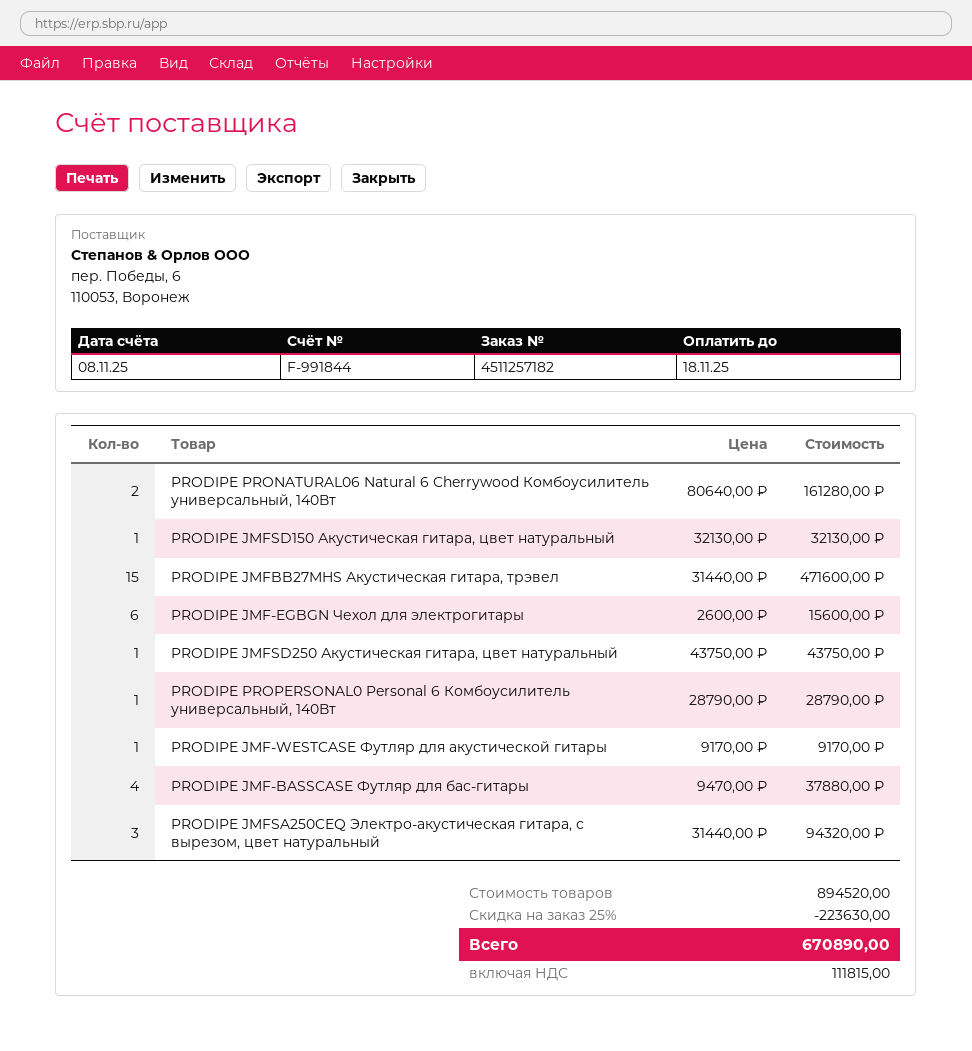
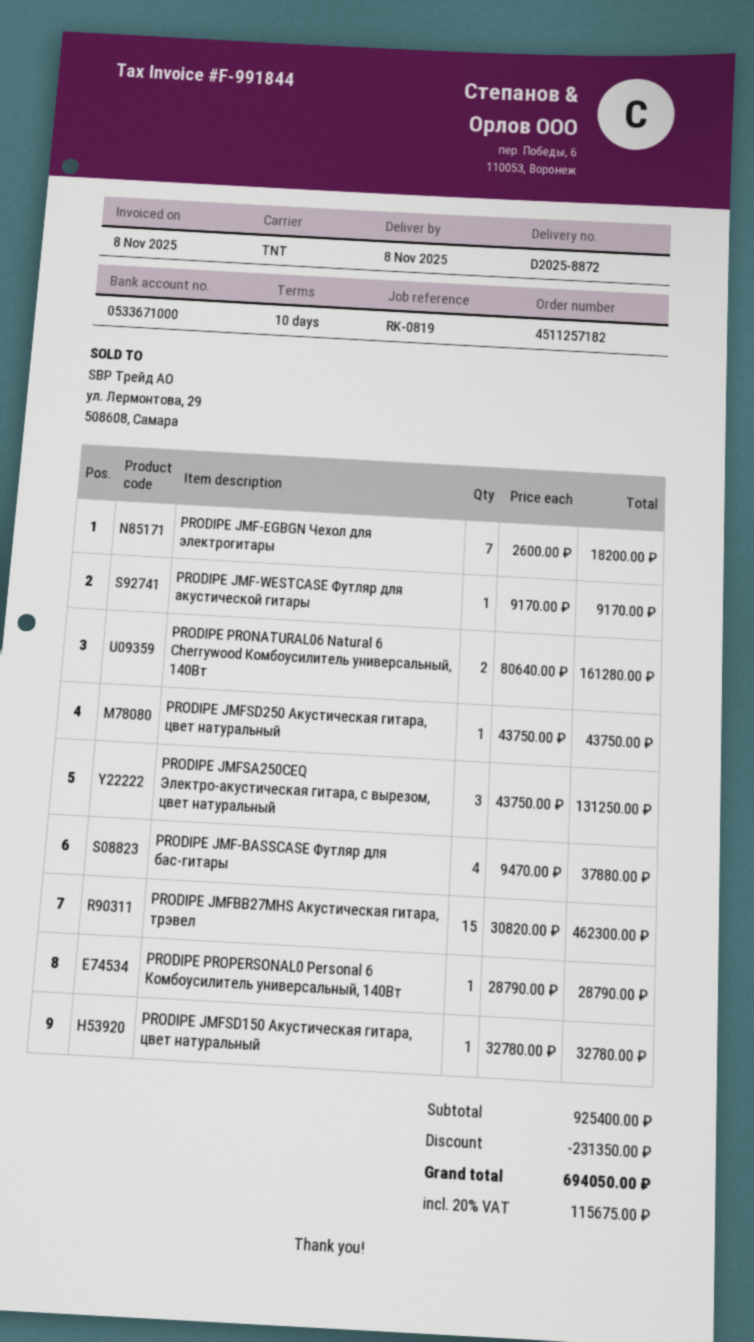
PRODIPE JMFSD150 Акустическая гитара, цвет натуральный: 1 x 32130.00 = 32130.00 -> 1 x 32780.00 = 32780.00
PRODIPE JMFBB27MHS Акустическая гитара, трэвел: 15 x 31440.00 = 471600.00 -> 15 x 30820.00 = 462300.00
PRODIPE JMF-EGBGN Чехол для электрогитары: 6 x 2600.00 = 15600.00 -> 7 x 2600.00 = 18200.00
PRODIPE JMFSA250CEQ Электро-акустическая гитара, с вырезом, цвет натуральный: 3 x 31440.00 = 94320.00 -> 3 x 43750.00 = 131250.00
subtotal: 894520.00 -> 925400.00
discount: 223630.00 -> 231350.00
tax: 111815.00 -> 115675.00
total: 670890.00 -> 694050.00

